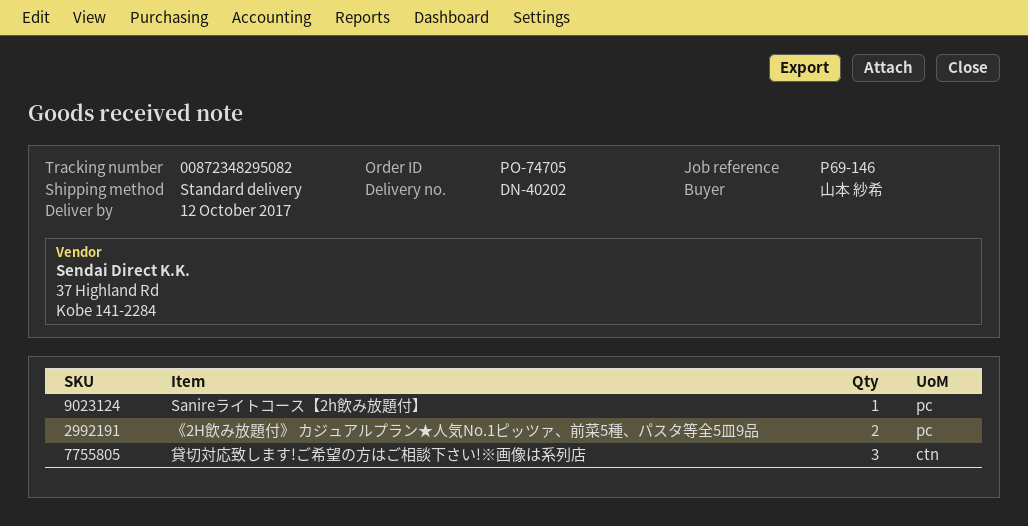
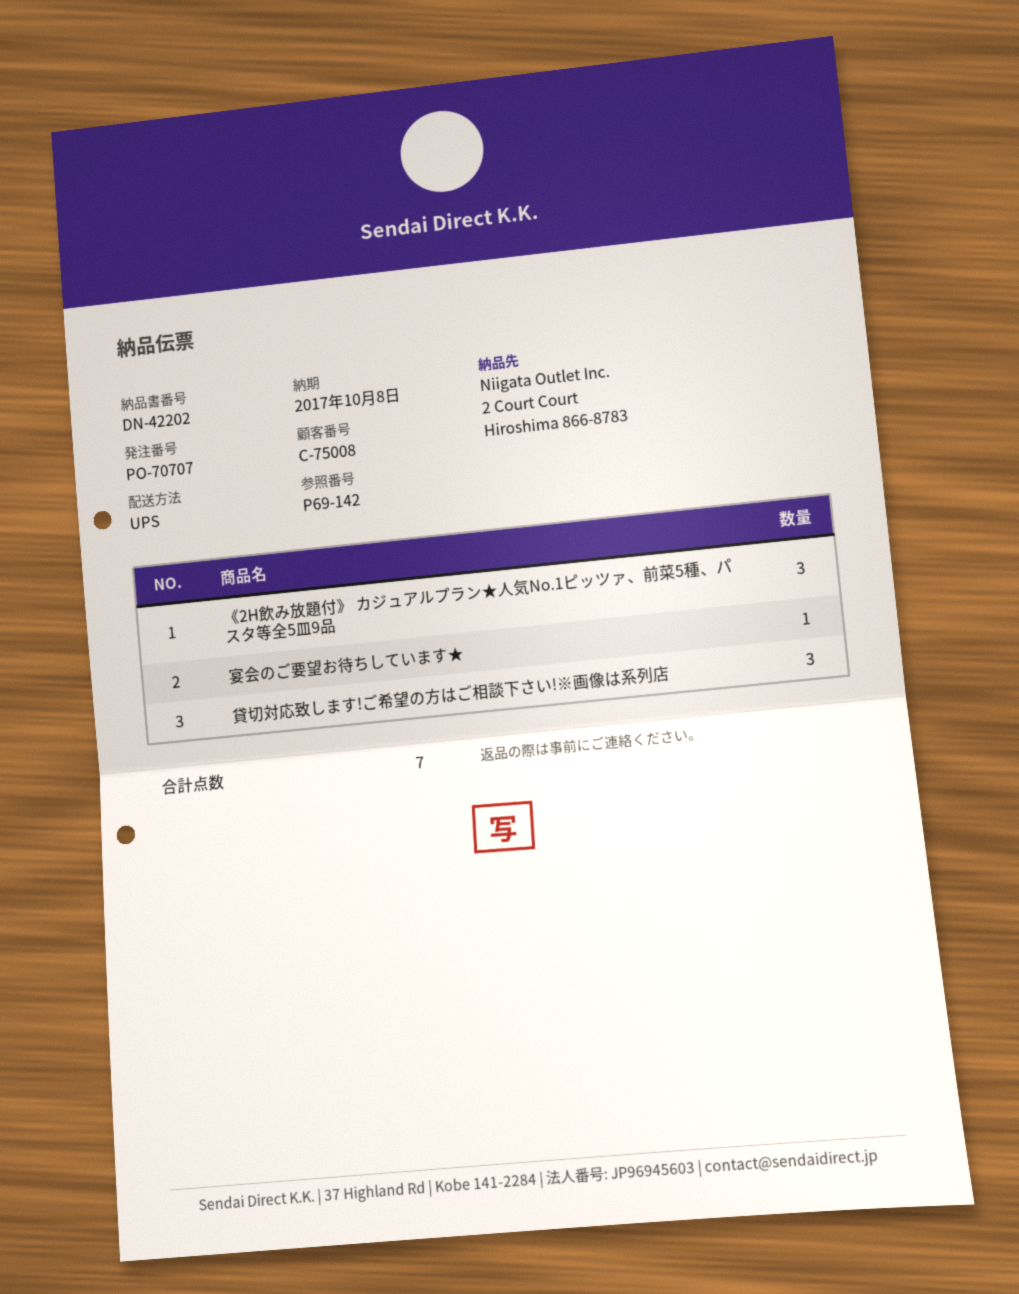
order number: PO-74705 -> PO-70707
delivery note number: DN-40202 -> DN-42202
delivery date: 2017-10-12 -> 2017-10-08
reference: P69-146 -> P69-142
shipping method: standard -> UPS
Sanireライトコース【2h飲み放題付】: 1 -> none
《2H飲み放題付》 カジュアルプラン★人気No.1ピッツァ、前菜5種、パスタ等全5皿9品: 2 -> 3
宴会のご要望お待ちしています★: none -> 1

